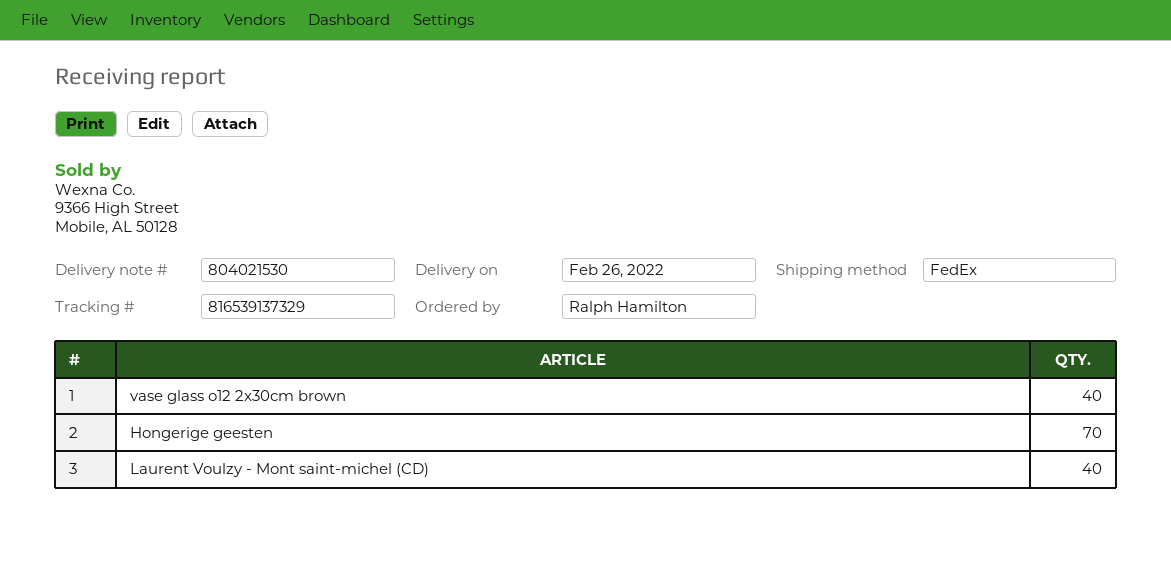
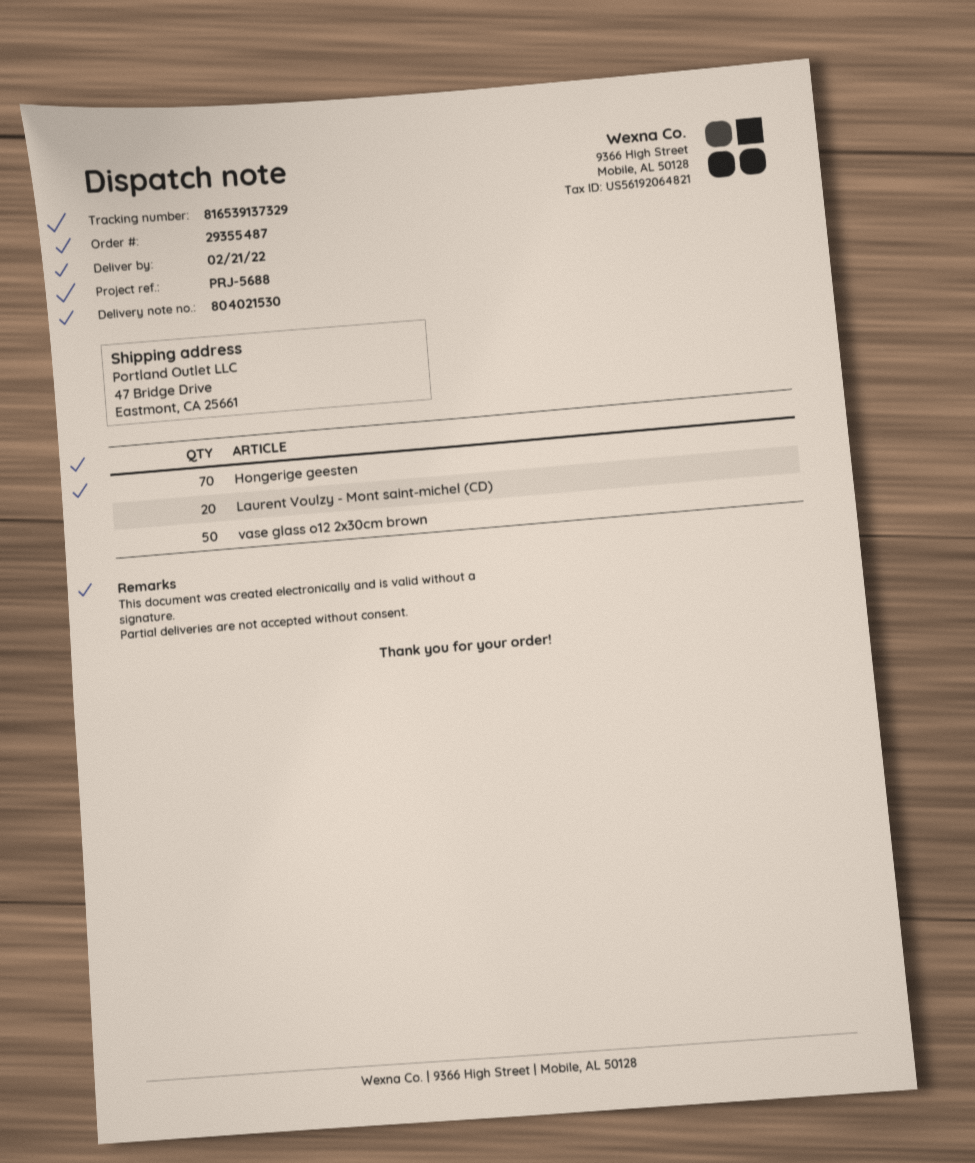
delivery date: 2022-02-26 -> 2022-02-21
vase glass o12 2x30cm brown: 40 -> 50
Laurent Voulzy - Mont saint-michel (CD): 40 -> 20

